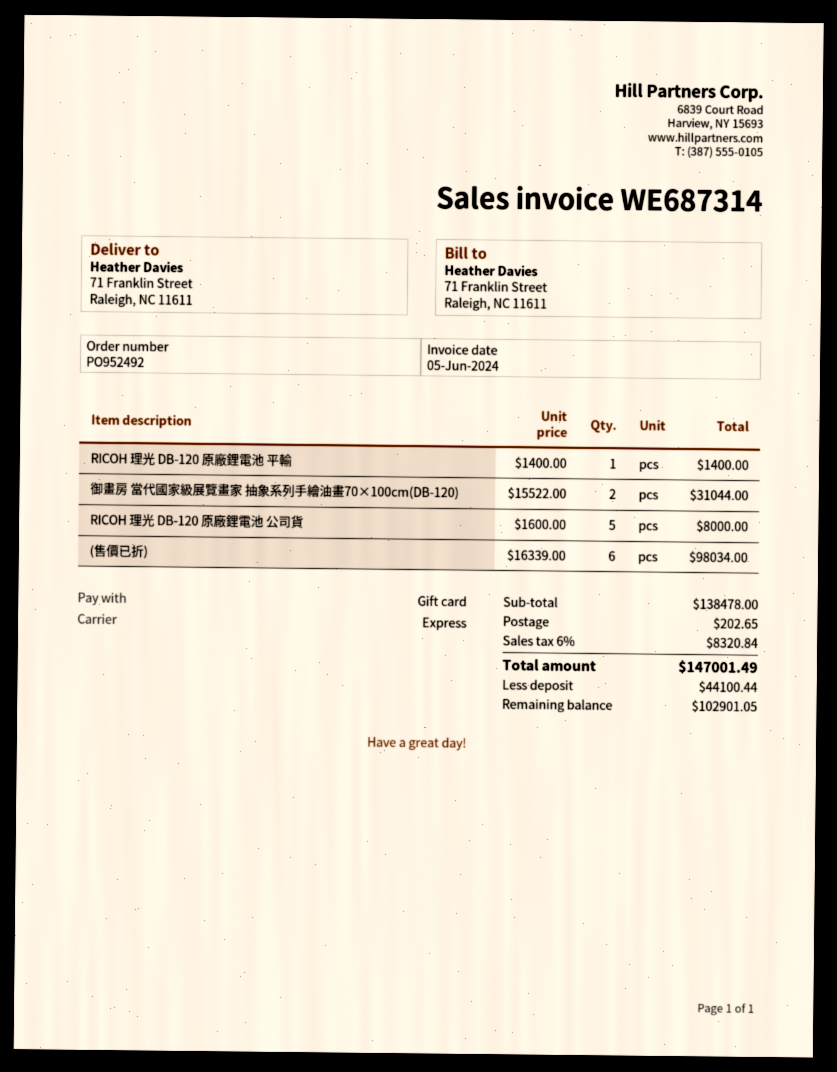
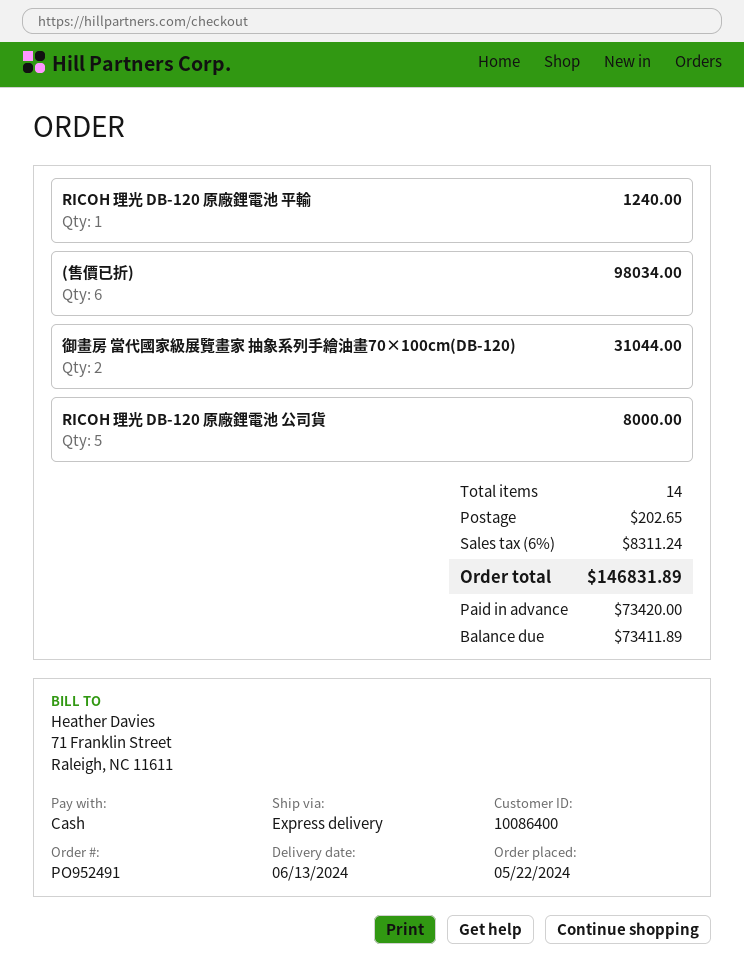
order number: PO952492 -> PO952491
payment method: gift card -> cash
RICOH 理光 DB-120 原廠鋰電池 平輸: 1 for 1400.00 -> 1 for 1240.00
tax: 6% = 8320.84 -> 6% = 8311.24
total: 147001.49 -> 146831.89
deposit: 44100.44 -> 73420.00
balance: 102901.05 -> 73411.89

